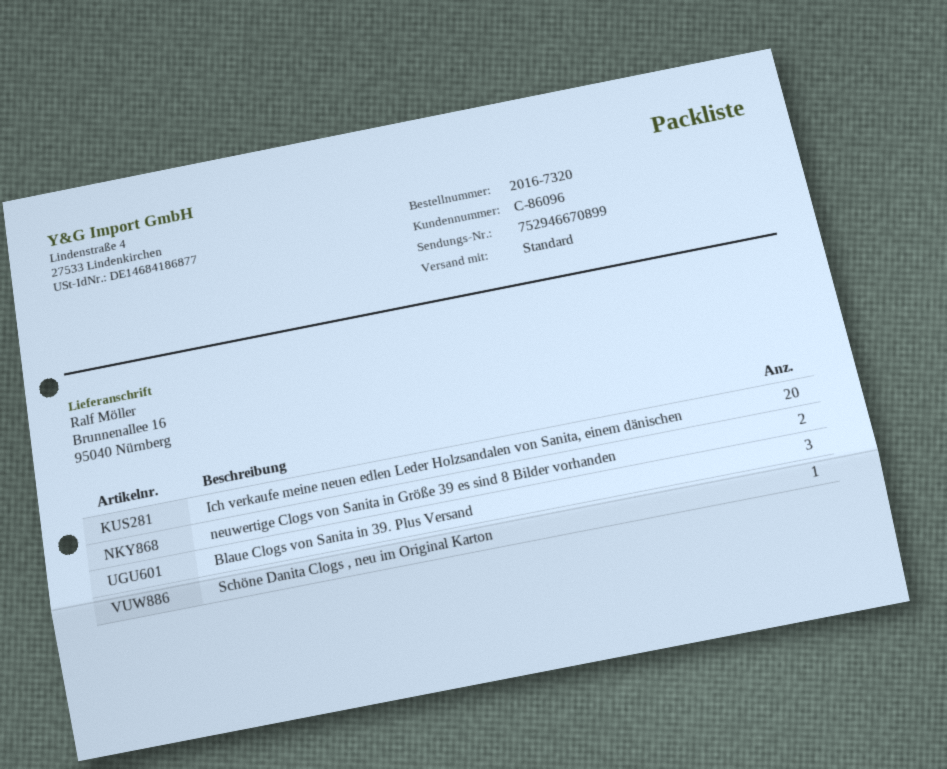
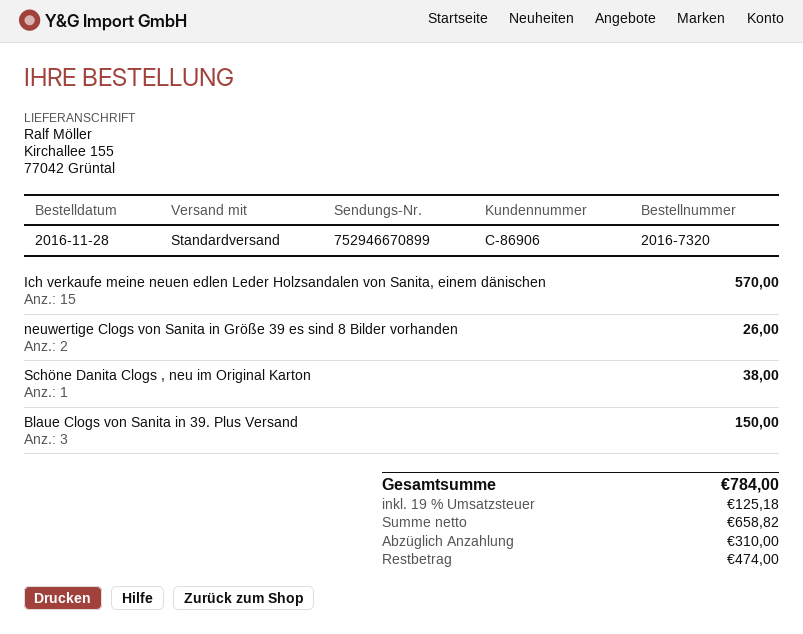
customer number: C-86096 -> C-86906
ship to: Brunnenallee 16, 95040 Nürnberg -> Kirchallee 155, 77042 Grüntal
Ich verkaufe meine neuen edlen Leder Holzsandalen von Sanita, einem dänischen: 20 -> 15

